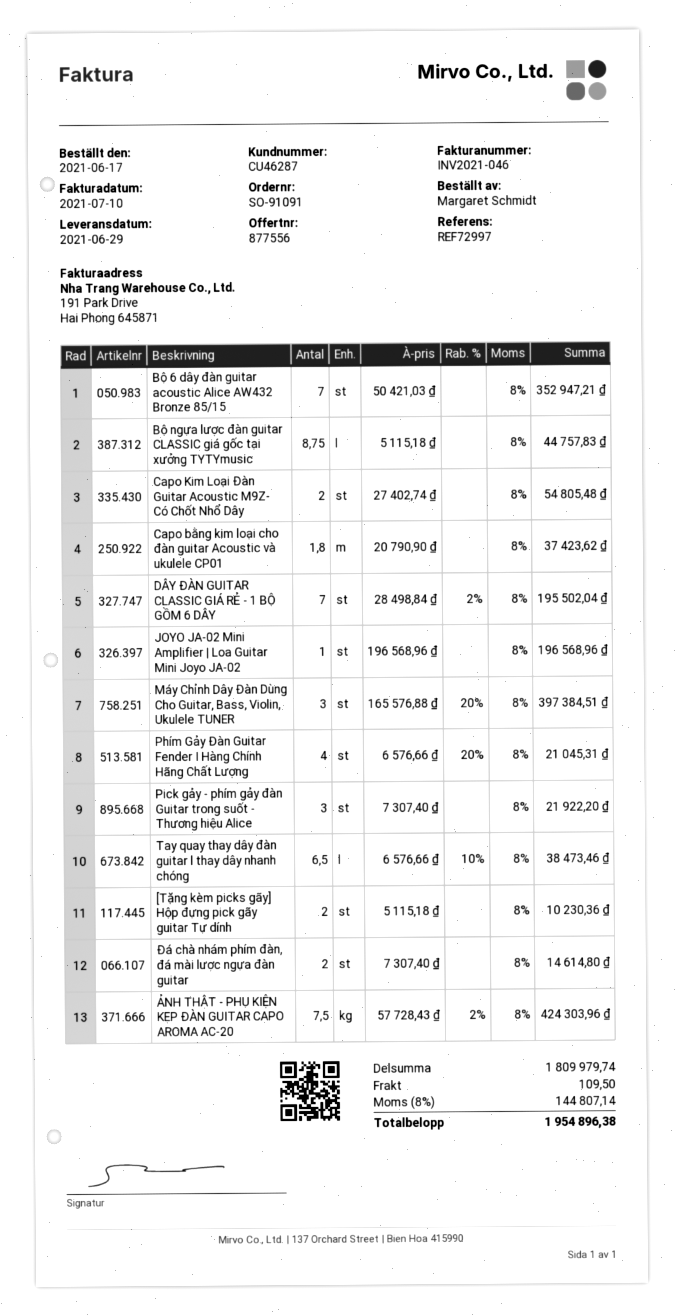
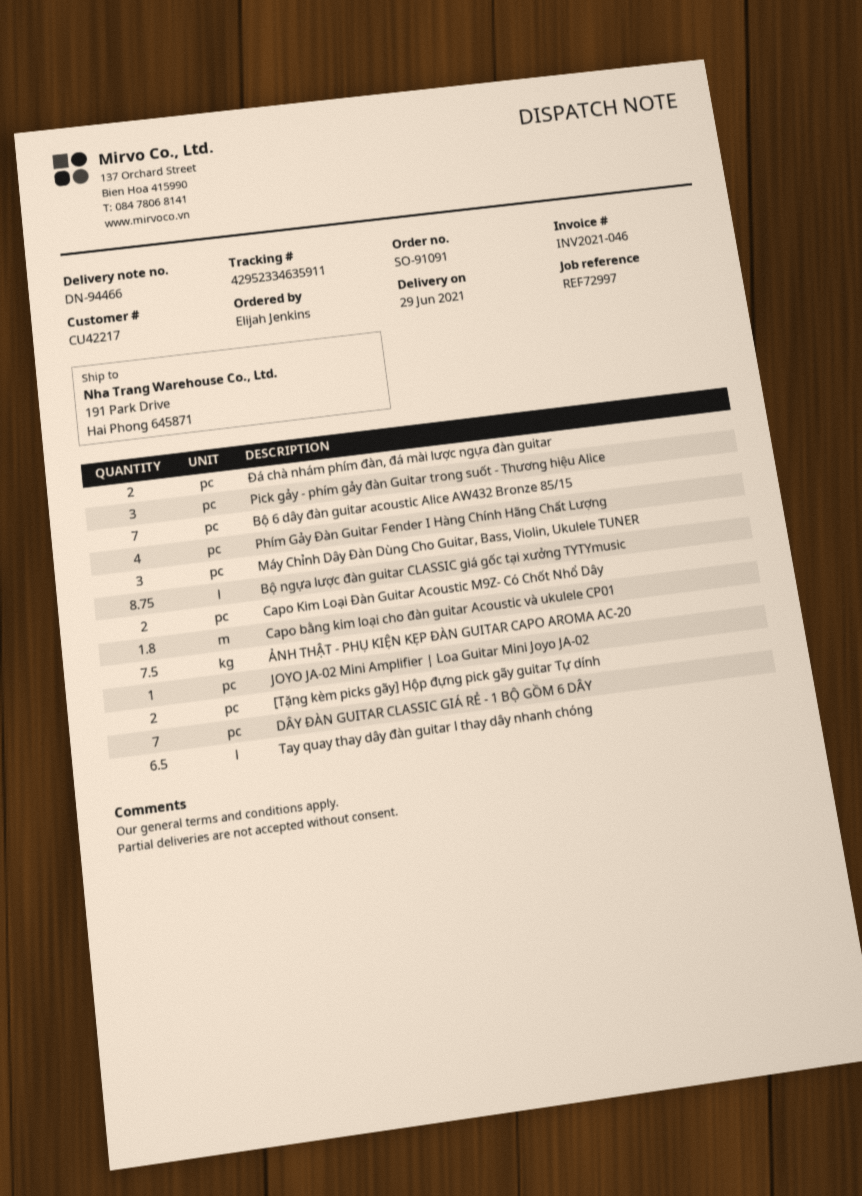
customer number: CU46287 -> CU42217
ordered by: Margaret Schmidt -> Elijah Jenkins

